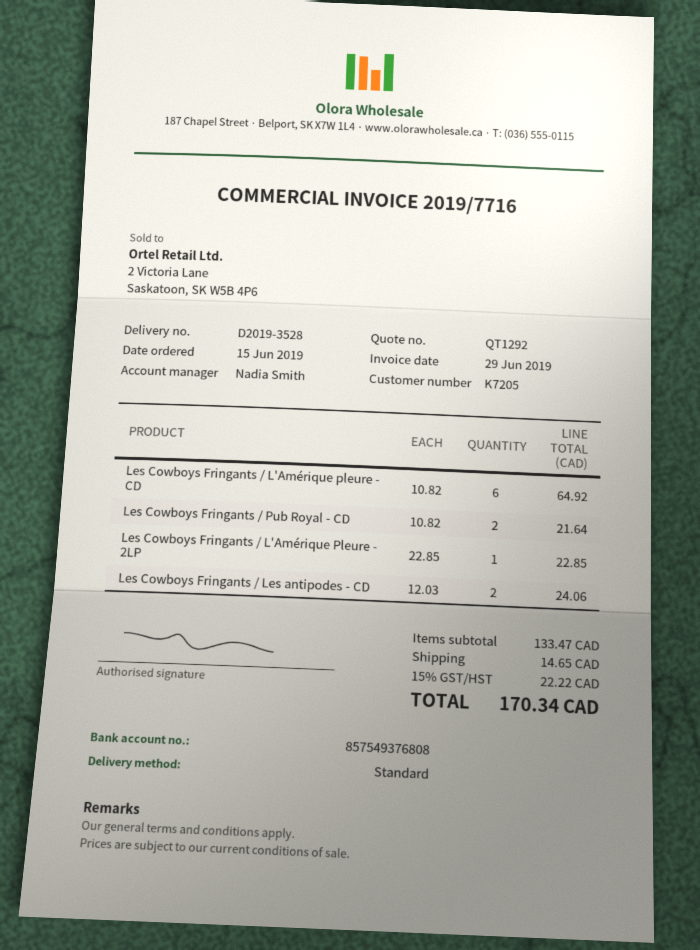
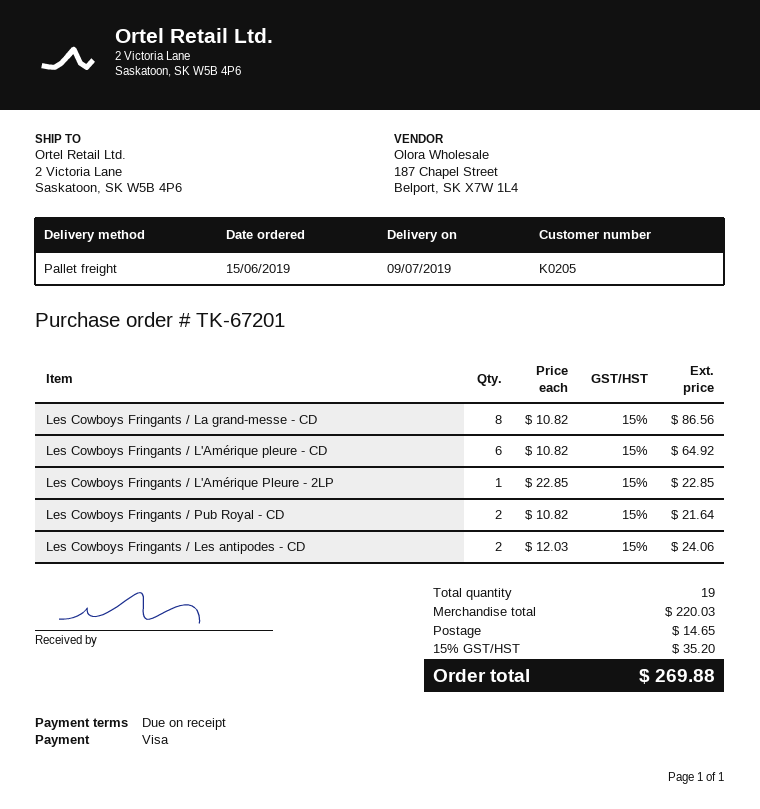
customer number: K7205 -> K0205
shipping method: standard -> pallet freight
Les Cowboys Fringants / La grand-messe - CD: none -> 8 x 10.82 = 86.56
subtotal: 133.47 -> 220.03
tax: 15% = 22.22 -> 15% = 35.20
total: 170.34 -> 269.88

